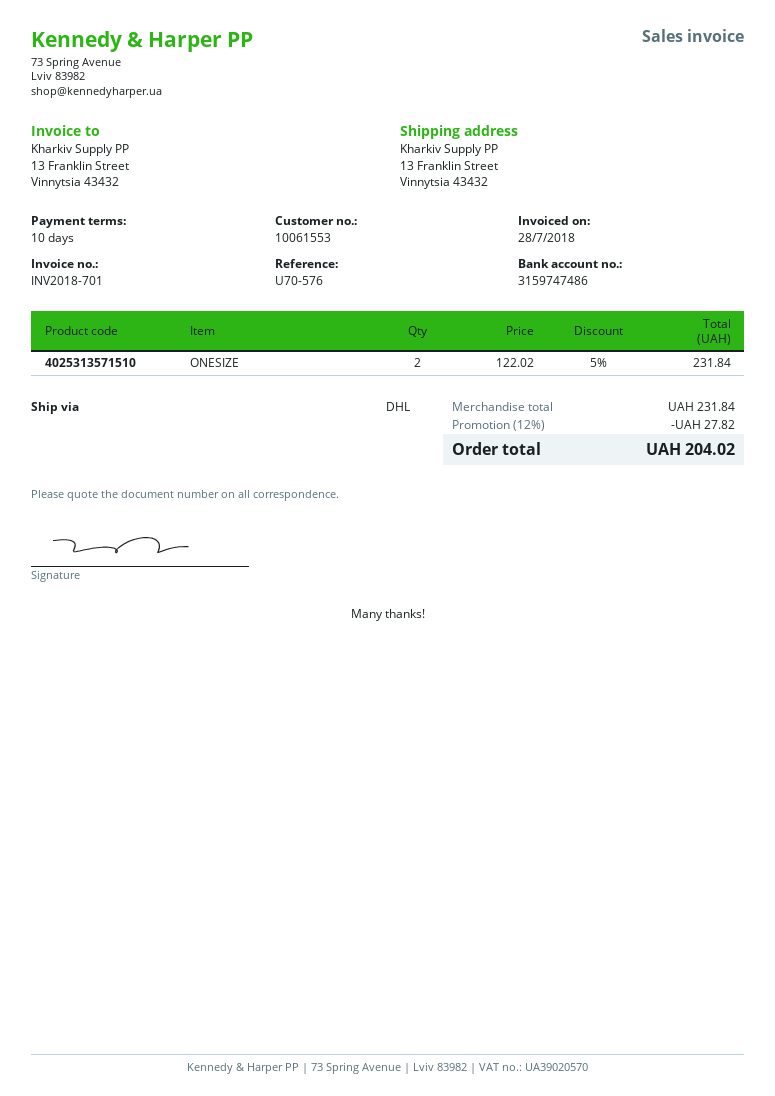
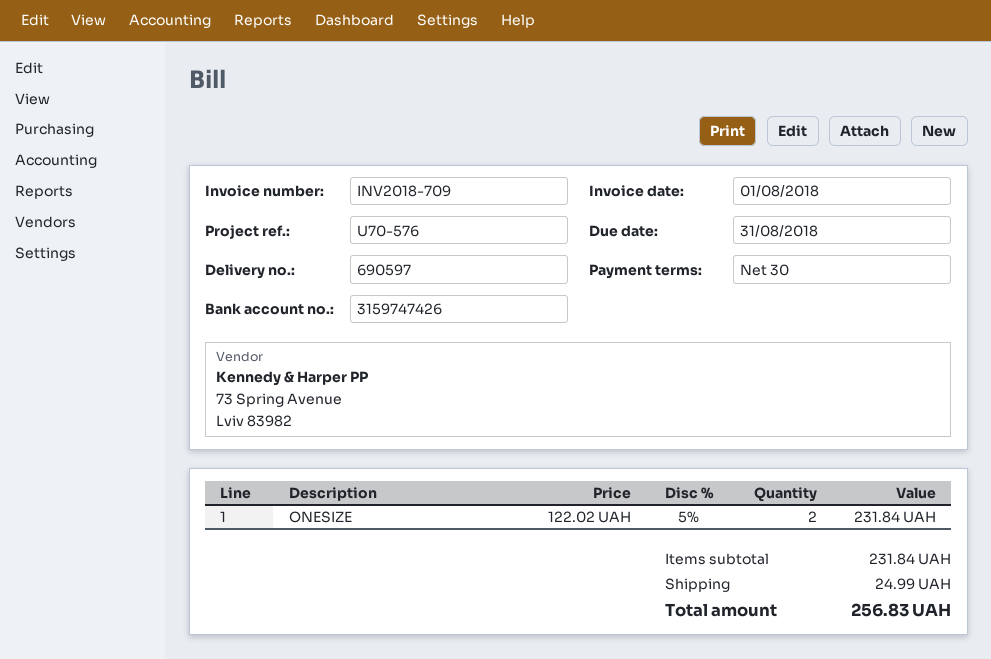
invoice number: INV2018-701 -> INV2018-709
invoice date: 2018-07-28 -> 2018-08-01
payment terms: 10 days -> 30 days
bank account: 3159747486 -> 3159747426
discount: 12% = 27.82 -> none
shipping: none -> 24.99
total: 204.02 -> 256.83

